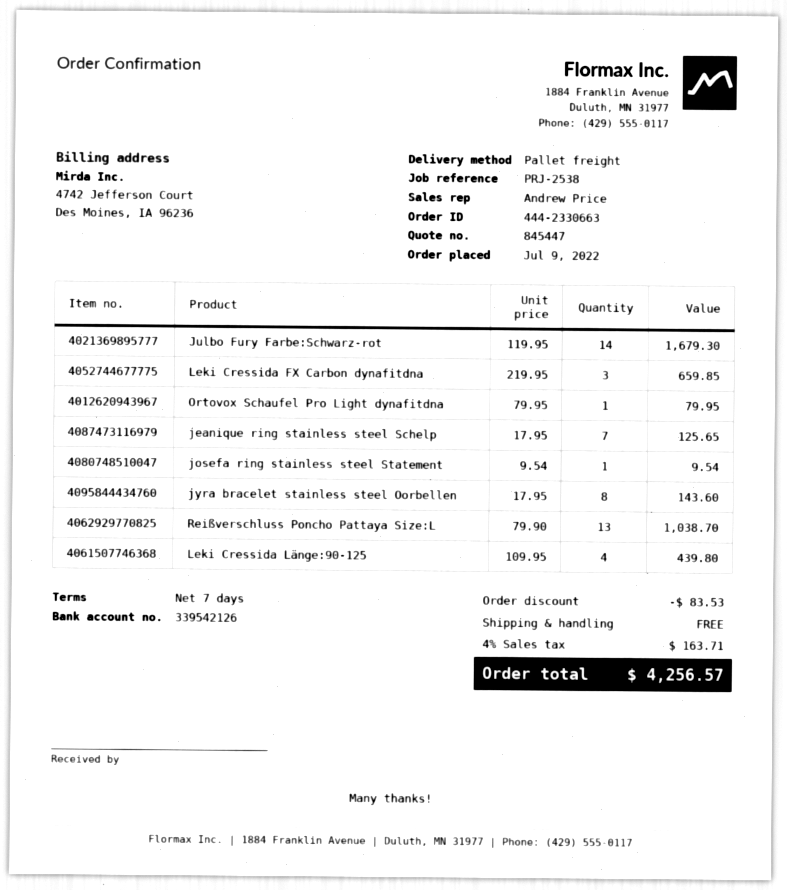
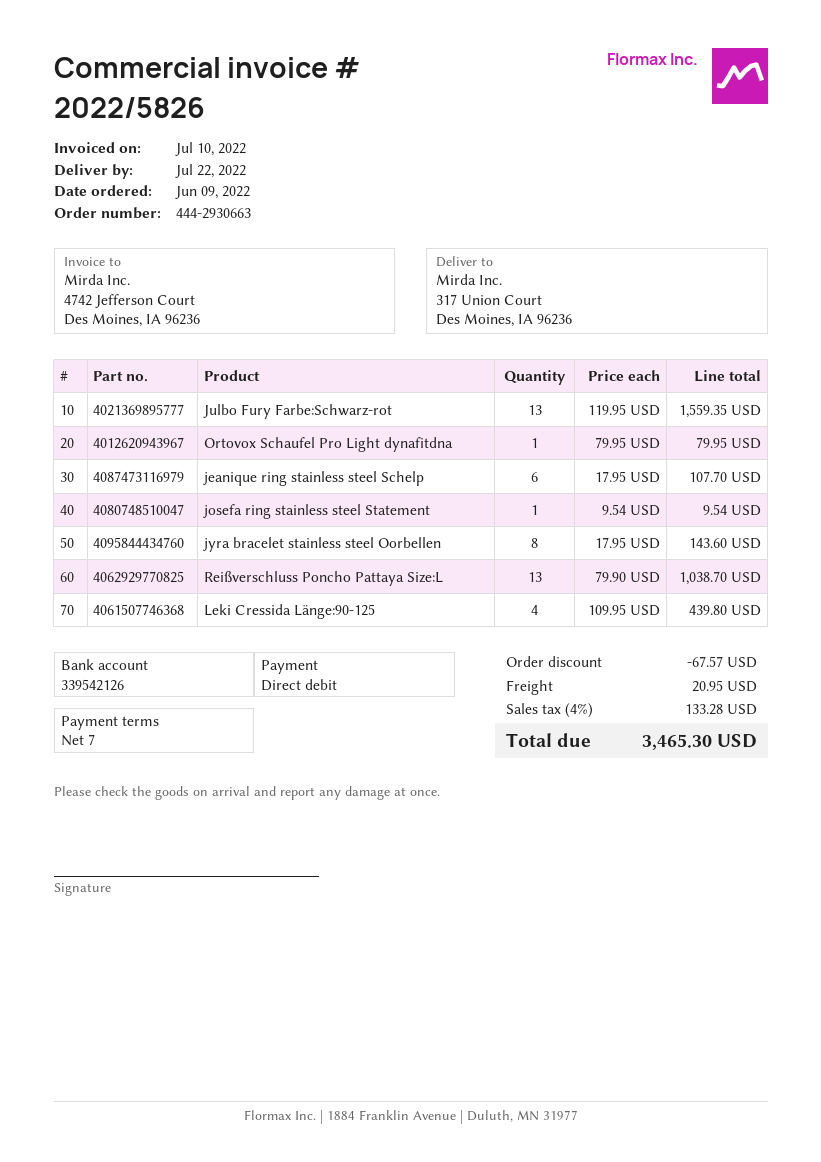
order number: 444-2330663 -> 444-2930663
order date: 2022-07-09 -> 2022-06-09
Julbo Fury Farbe:Schwarz-rot: 14 x 119.95 = 1679.30 -> 13 x 119.95 = 1559.35
Leki Cressida FX Carbon dynafitdna: 3 x 219.95 = 659.85 -> none
jeanique ring stainless steel Schelp: 7 x 17.95 = 125.65 -> 6 x 17.95 = 107.70
discount: 83.53 -> 67.57
shipping: 0.00 -> 20.95
tax: 4% = 163.71 -> 4% = 133.28
total: 4256.57 -> 3465.30

